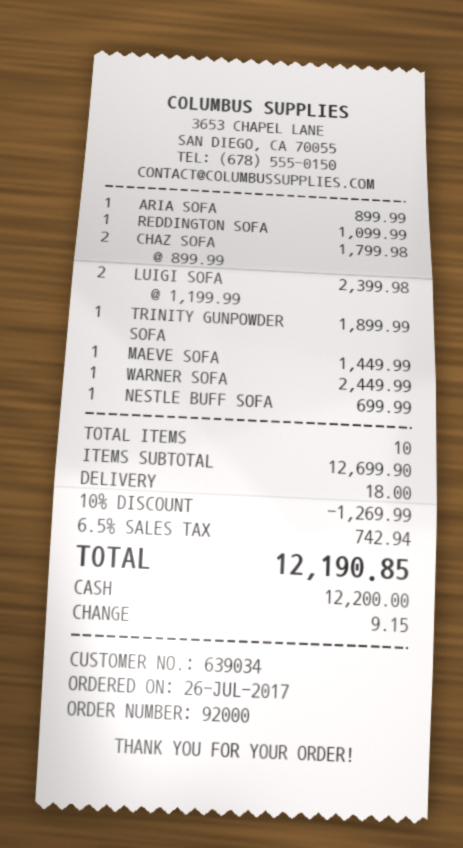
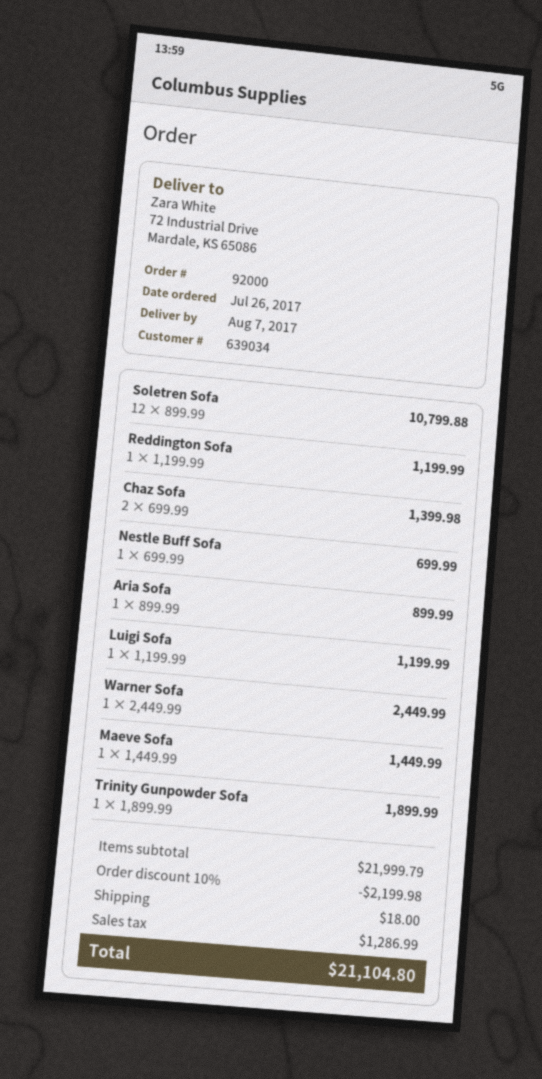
REDDINGTON SOFA: 1 x 1099.99 = 1099.99 -> 1 x 1199.99 = 1199.99
CHAZ SOFA: 2 x 899.99 = 1799.98 -> 2 x 699.99 = 1399.98
LUIGI SOFA: 2 x 1199.99 = 2399.98 -> 1 x 1199.99 = 1199.99
Soletren Sofa: none -> 12 x 899.99 = 10799.88
subtotal: 12699.90 -> 21999.79
discount: 10% = 1269.99 -> 10% = 2199.98
tax: 742.94 -> 1286.99
total: 12190.85 -> 21104.80

